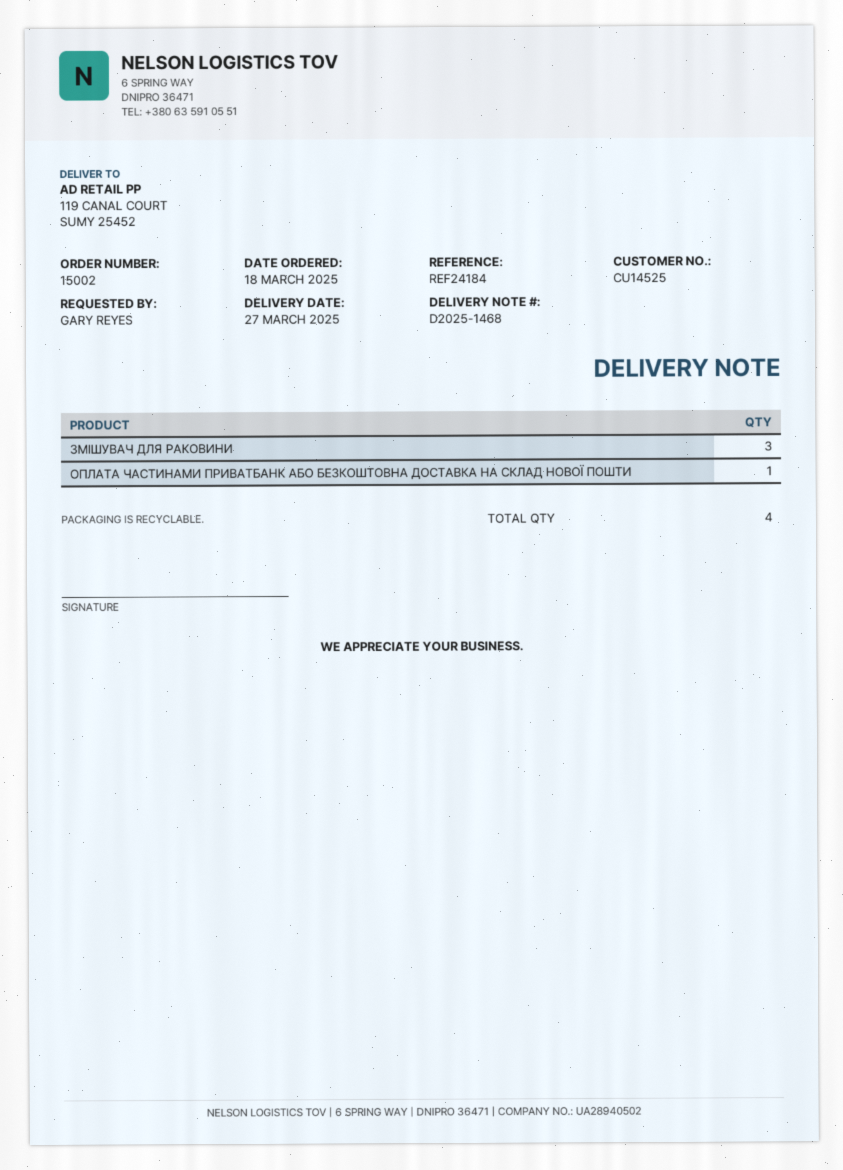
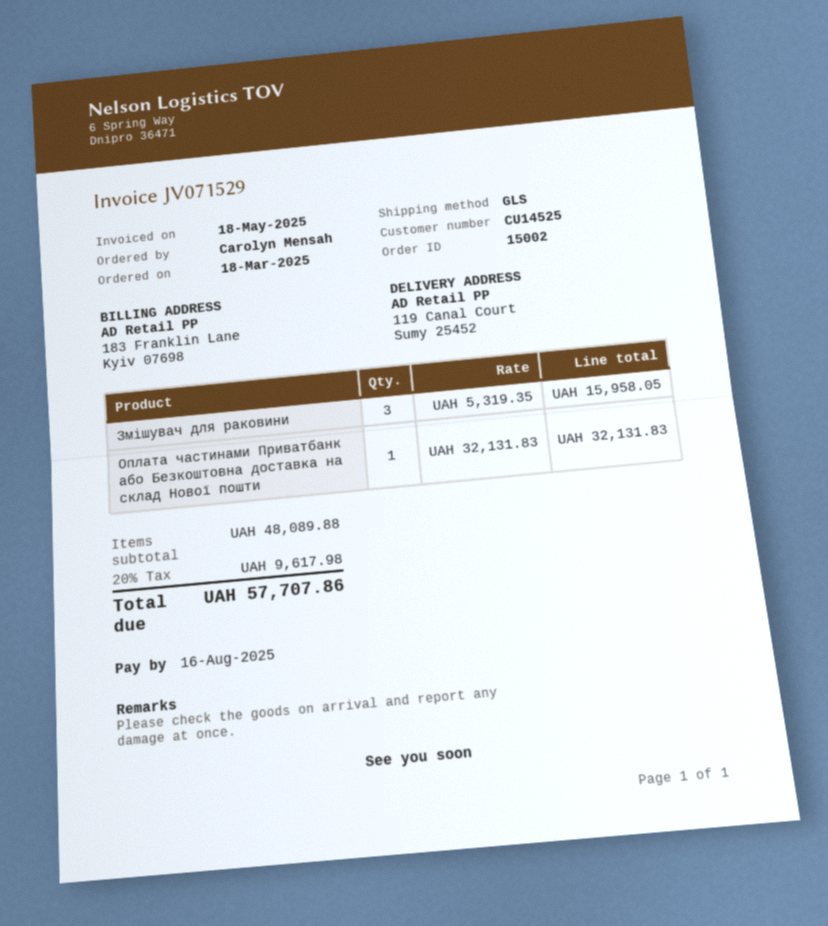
ordered by: GARY REYES -> Carolyn Mensah

